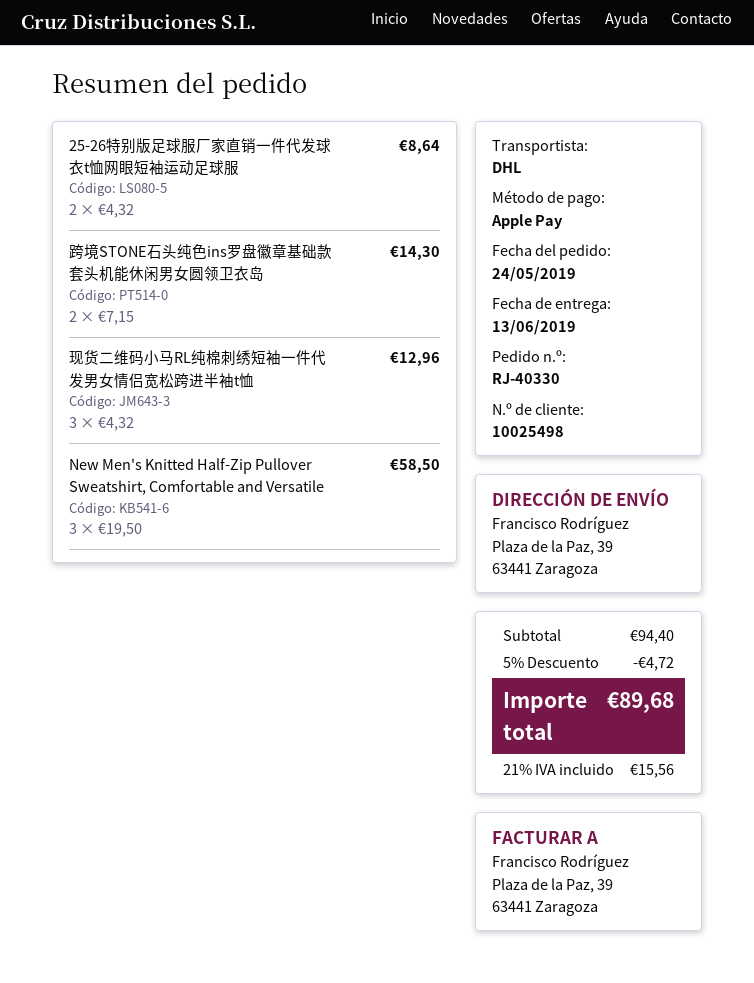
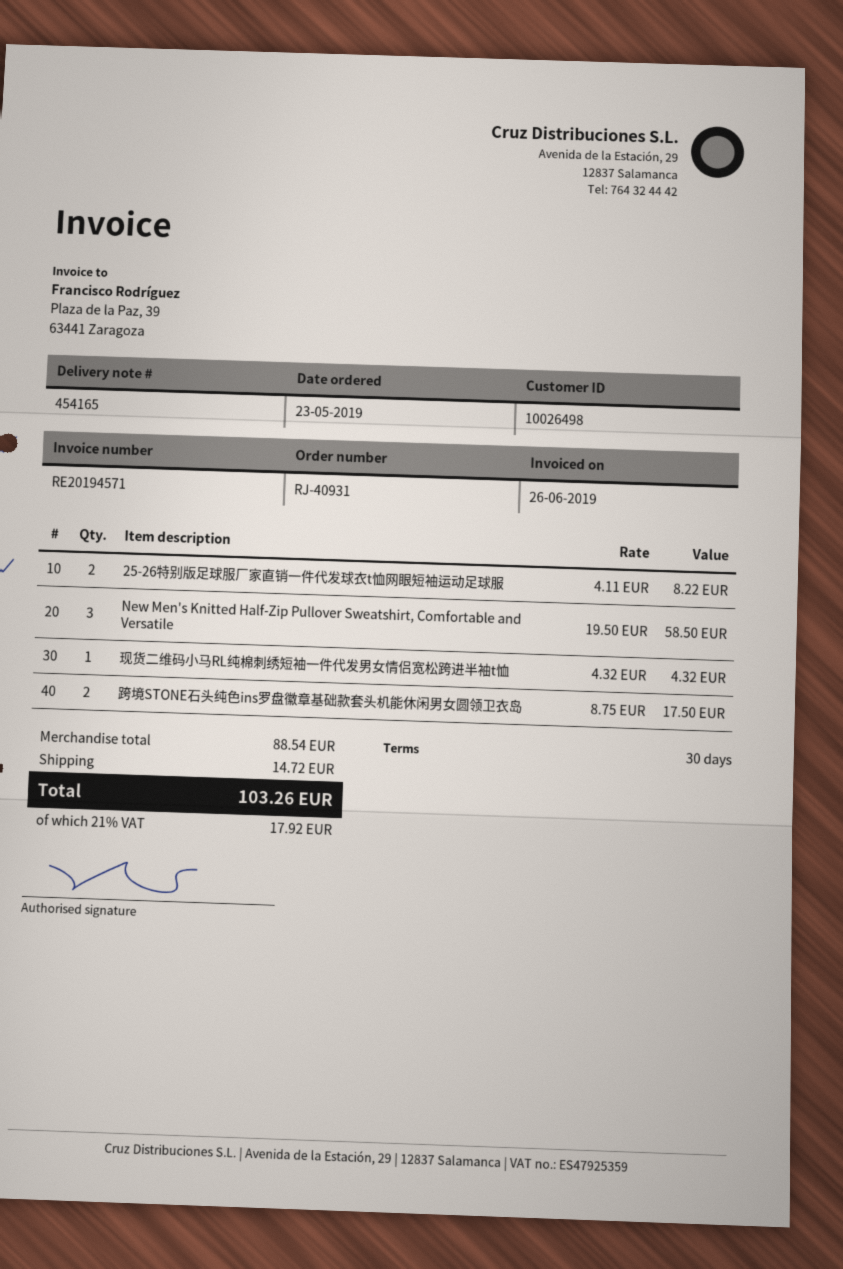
order number: RJ-40330 -> RJ-40931
order date: 2019-05-24 -> 2019-05-23
customer number: 10025498 -> 10026498
25-26特别版足球服厂家直销一件代发球衣t恤网眼短袖运动足球服: 2 x 4.32 = 8.64 -> 2 x 4.11 = 8.22
跨境STONE石头纯色ins罗盘徽章基础款套头机能休闲男女圆领卫衣岛: 2 x 7.15 = 14.30 -> 2 x 8.75 = 17.50
现货二维码小马RL纯棉刺绣短袖一件代发男女情侣宽松跨进半袖t恤: 3 x 4.32 = 12.96 -> 1 x 4.32 = 4.32
subtotal: 94.40 -> 88.54
discount: 5% = 4.72 -> none
shipping: none -> 14.72
tax: 21% = 15.56 -> 21% = 17.92
total: 89.68 -> 103.26

